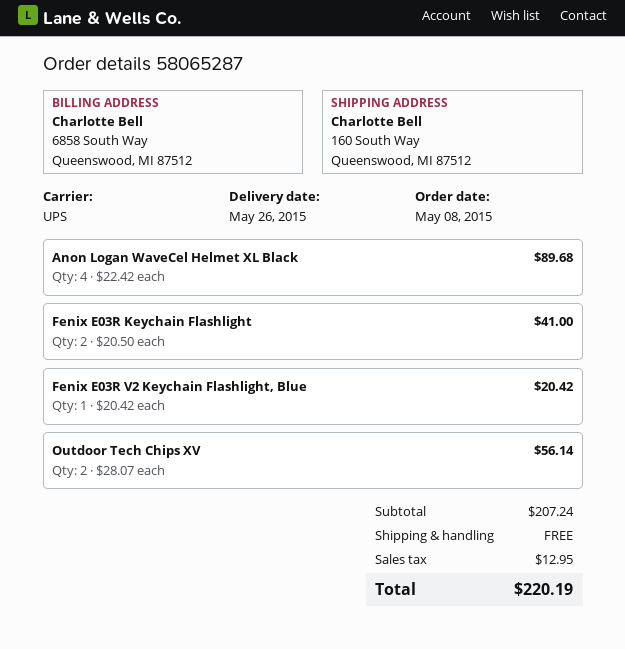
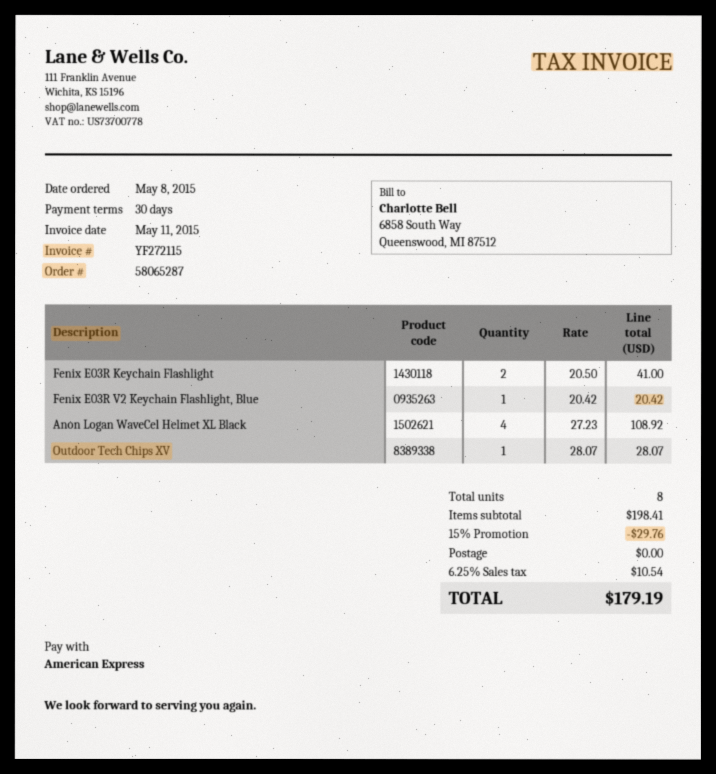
Anon Logan WaveCel Helmet XL Black: 4 x 22.42 = 89.68 -> 4 x 27.23 = 108.92
Outdoor Tech Chips XV: 2 x 28.07 = 56.14 -> 1 x 28.07 = 28.07
subtotal: 207.24 -> 198.41
discount: none -> 15% = 29.76
tax: 12.95 -> 10.54
total: 220.19 -> 179.19

